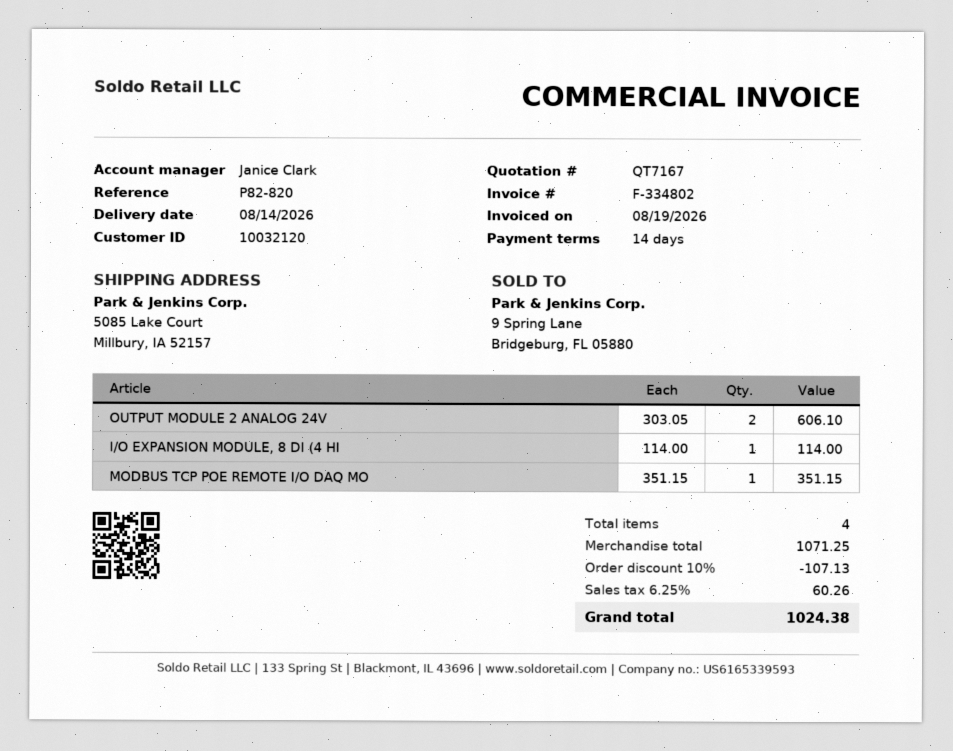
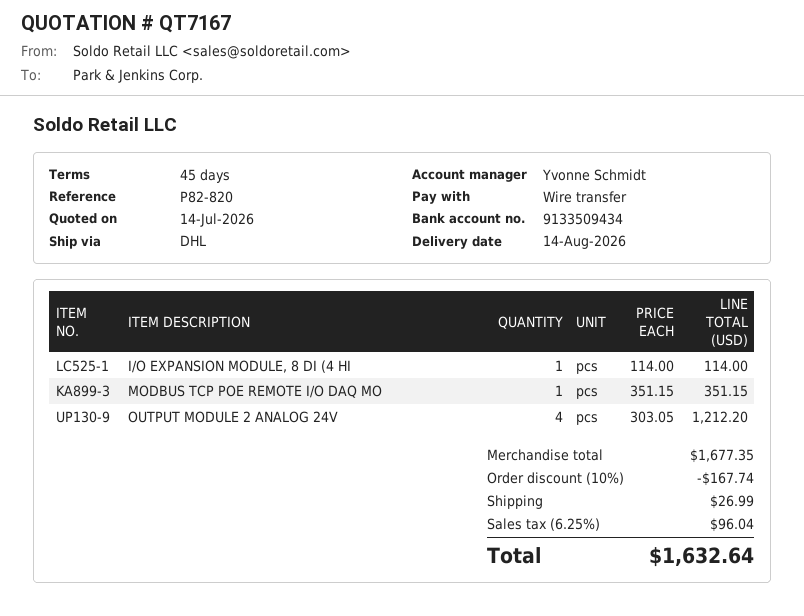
payment terms: 14 days -> 45 days
sales rep: Janice Clark -> Yvonne Schmidt
OUTPUT MODULE 2 ANALOG 24V: 2 x 303.05 = 606.10 -> 4 x 303.05 = 1212.20
subtotal: 1071.25 -> 1677.35
discount: 10% = 107.13 -> 10% = 167.74
shipping: none -> 26.99
tax: 6.25% = 60.26 -> 6.25% = 96.04
total: 1024.38 -> 1632.64

